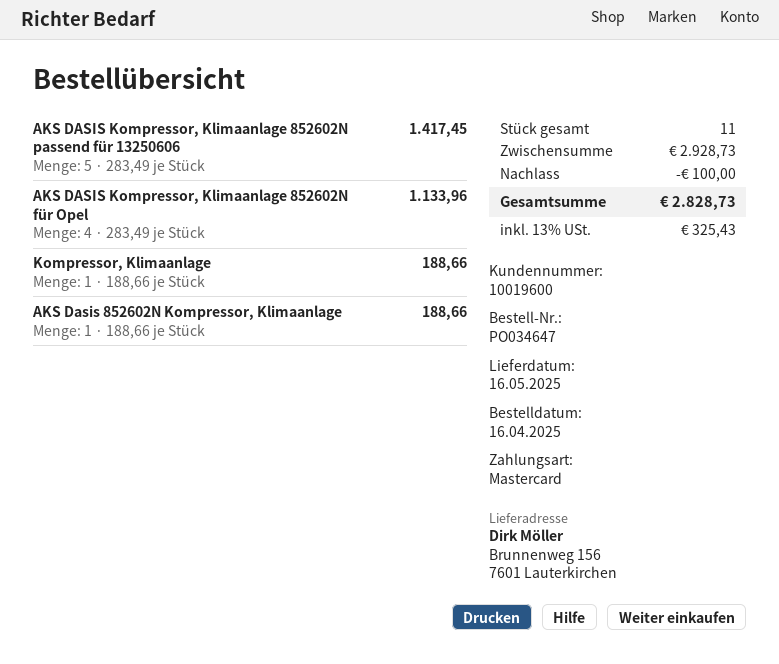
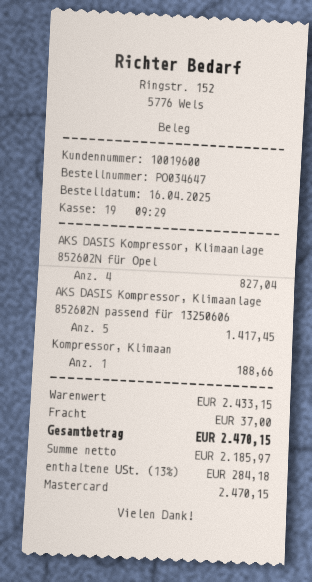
AKS DASIS Kompressor, Klimaanlage 852602N für Opel: 4 for 1133.96 -> 4 for 827.04
AKS Dasis 852602N Kompressor, Klimaanlage: 1 for 188.66 -> none
subtotal: 2928.73 -> 2433.15
discount: 100.00 -> none
shipping: none -> 37.00
tax: 13% = 325.43 -> 13% = 284.18
total: 2828.73 -> 2470.15

